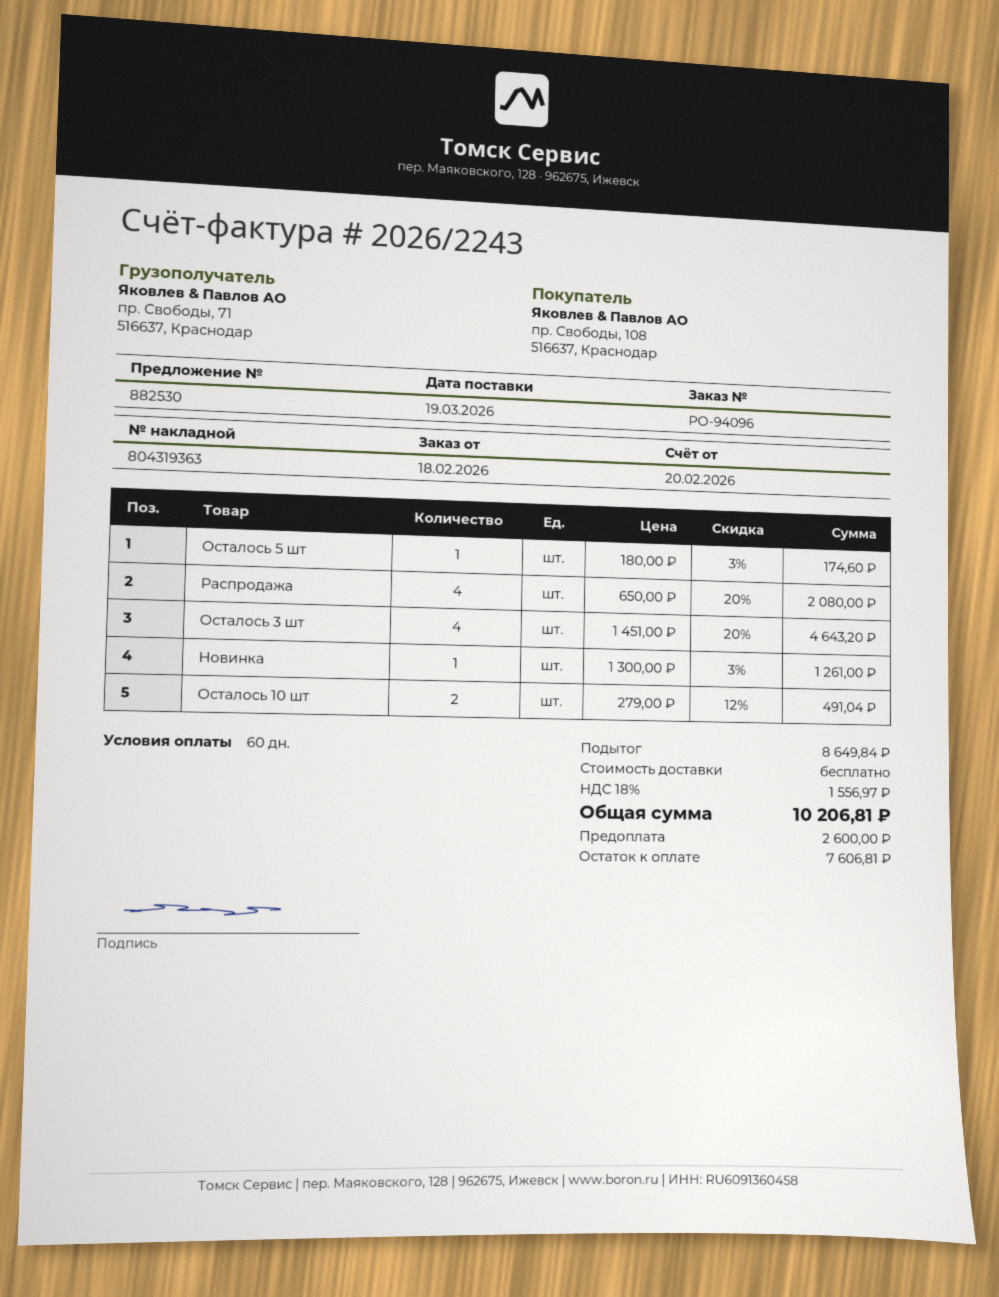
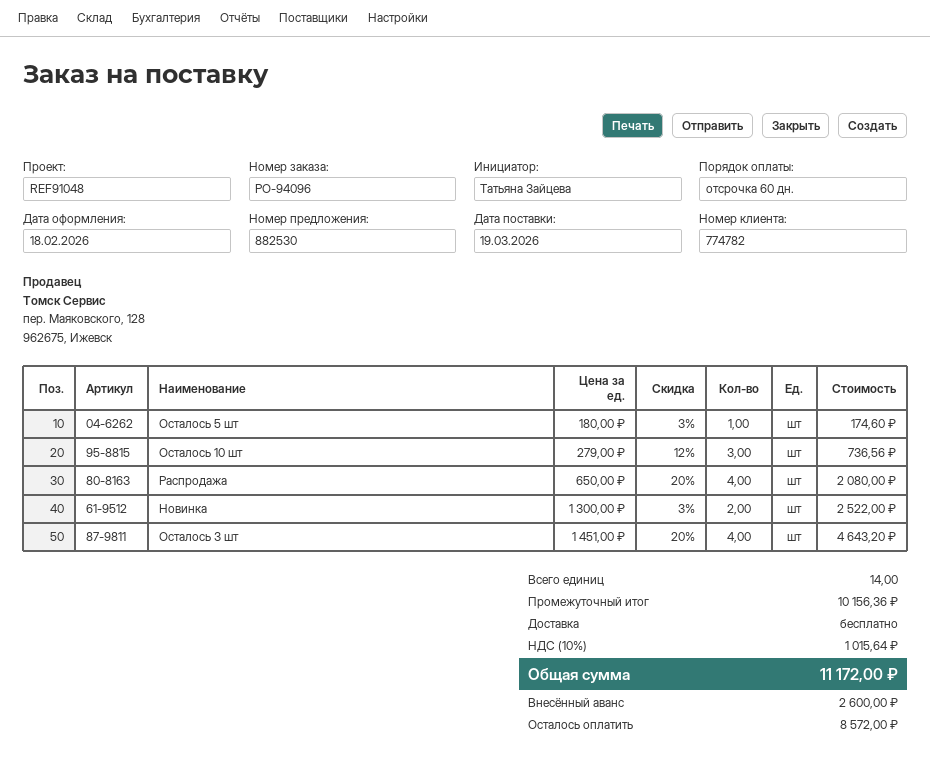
Новинка: 1 x 1300.00 - 3% = 1261.00 -> 2 x 1300.00 - 3% = 2522.00
Осталось 10 шт: 2 x 279.00 - 12% = 491.04 -> 3 x 279.00 - 12% = 736.56
subtotal: 8649.84 -> 10156.36
tax: 18% = 1556.97 -> 10% = 1015.64
total: 10206.81 -> 11172.00
balance: 7606.81 -> 8572.00

